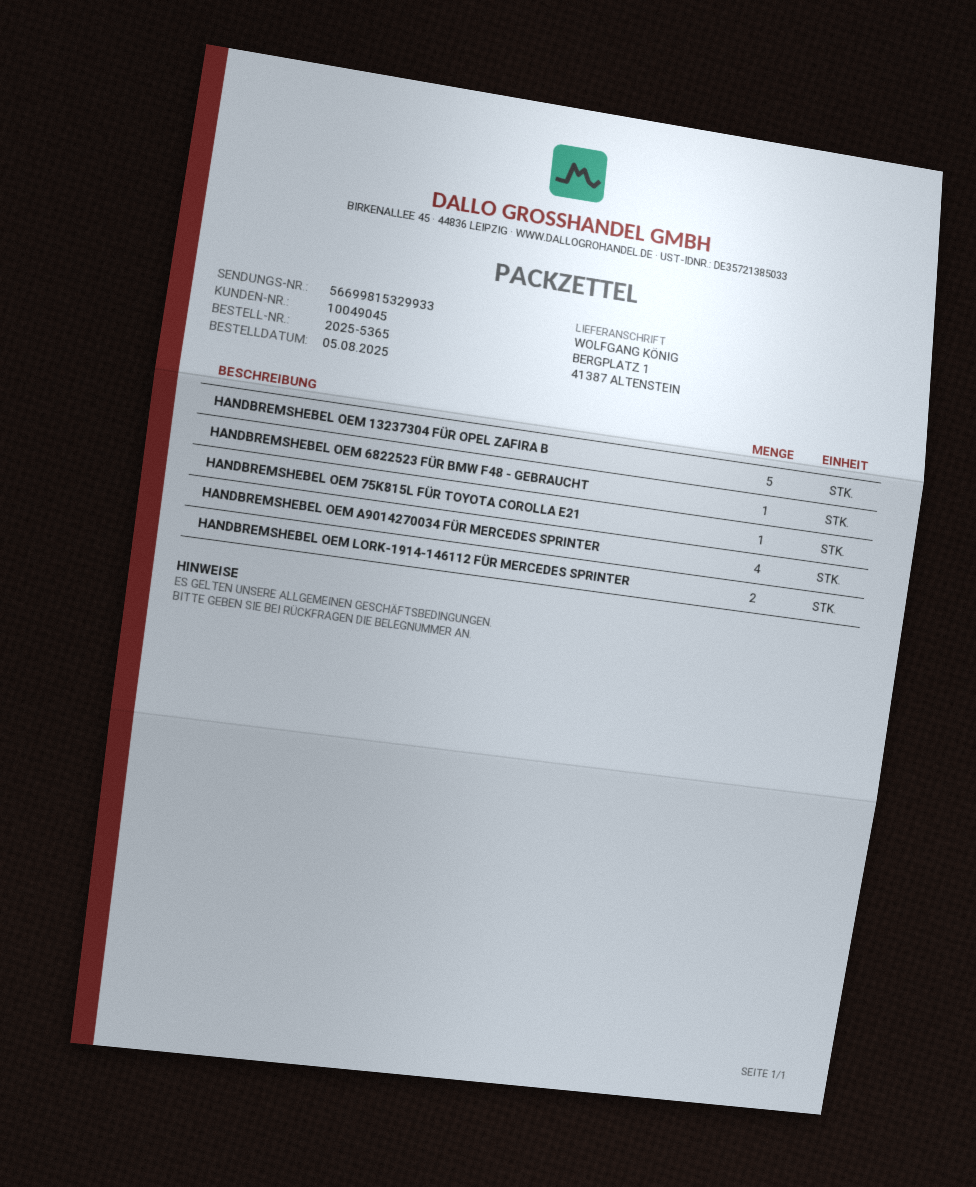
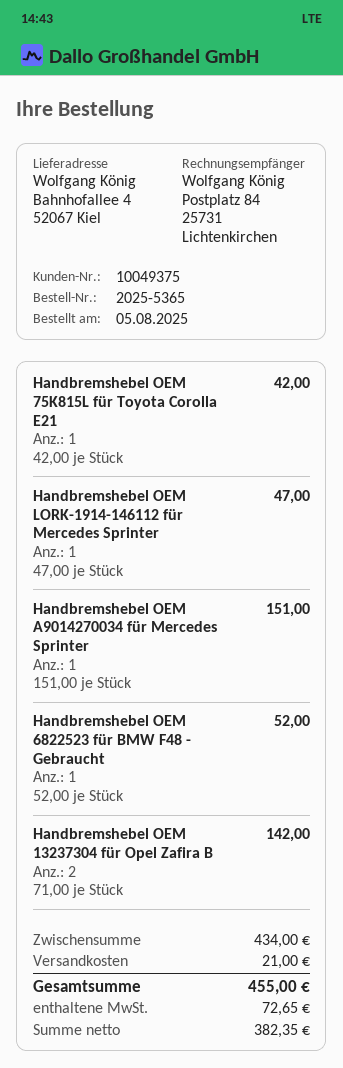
customer number: 10049045 -> 10049375
ship to: BERGPLATZ 1, 41387 ALTENSTEIN -> Bahnhofallee 4, 52067 Kiel
HANDBREMSHEBEL OEM 13237304 FÜR OPEL ZAFIRA B: 5 -> 2
HANDBREMSHEBEL OEM A9014270034 FÜR MERCEDES SPRINTER: 4 -> 1
HANDBREMSHEBEL OEM LORK-1914-146112 FÜR MERCEDES SPRINTER: 2 -> 1

